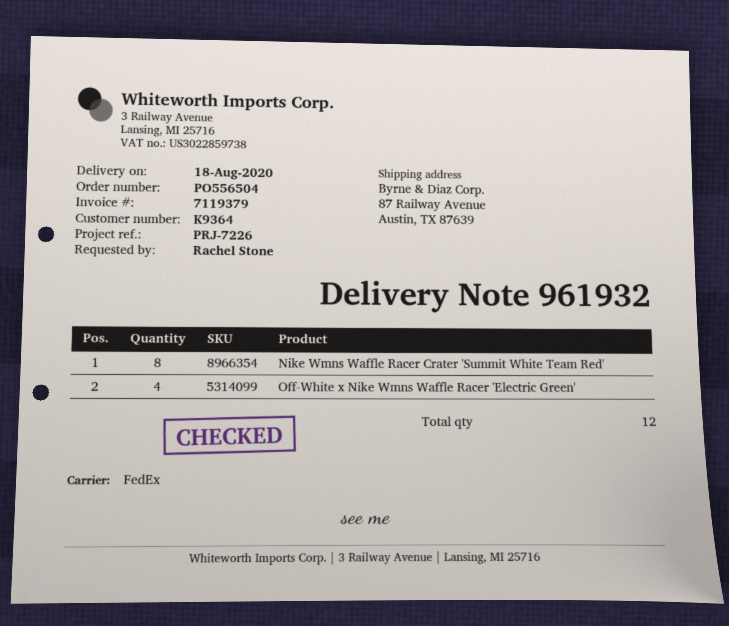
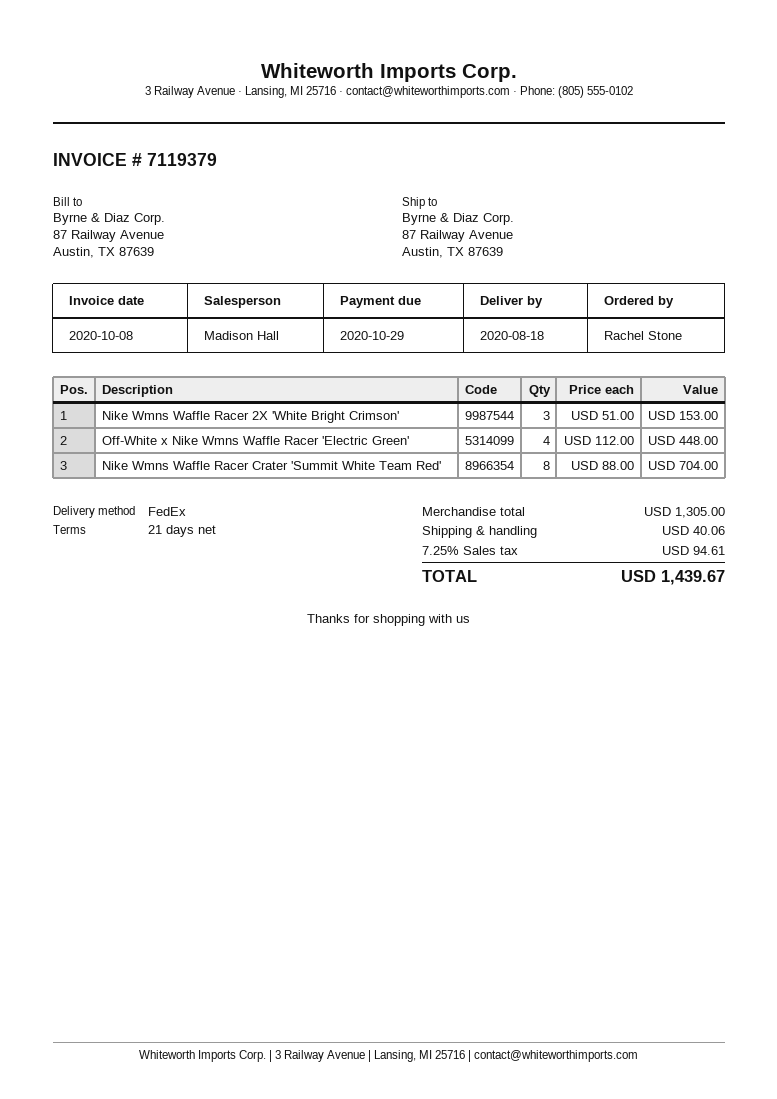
Nike Wmns Waffle Racer 2X 'White Bright Crimson': none -> 3

